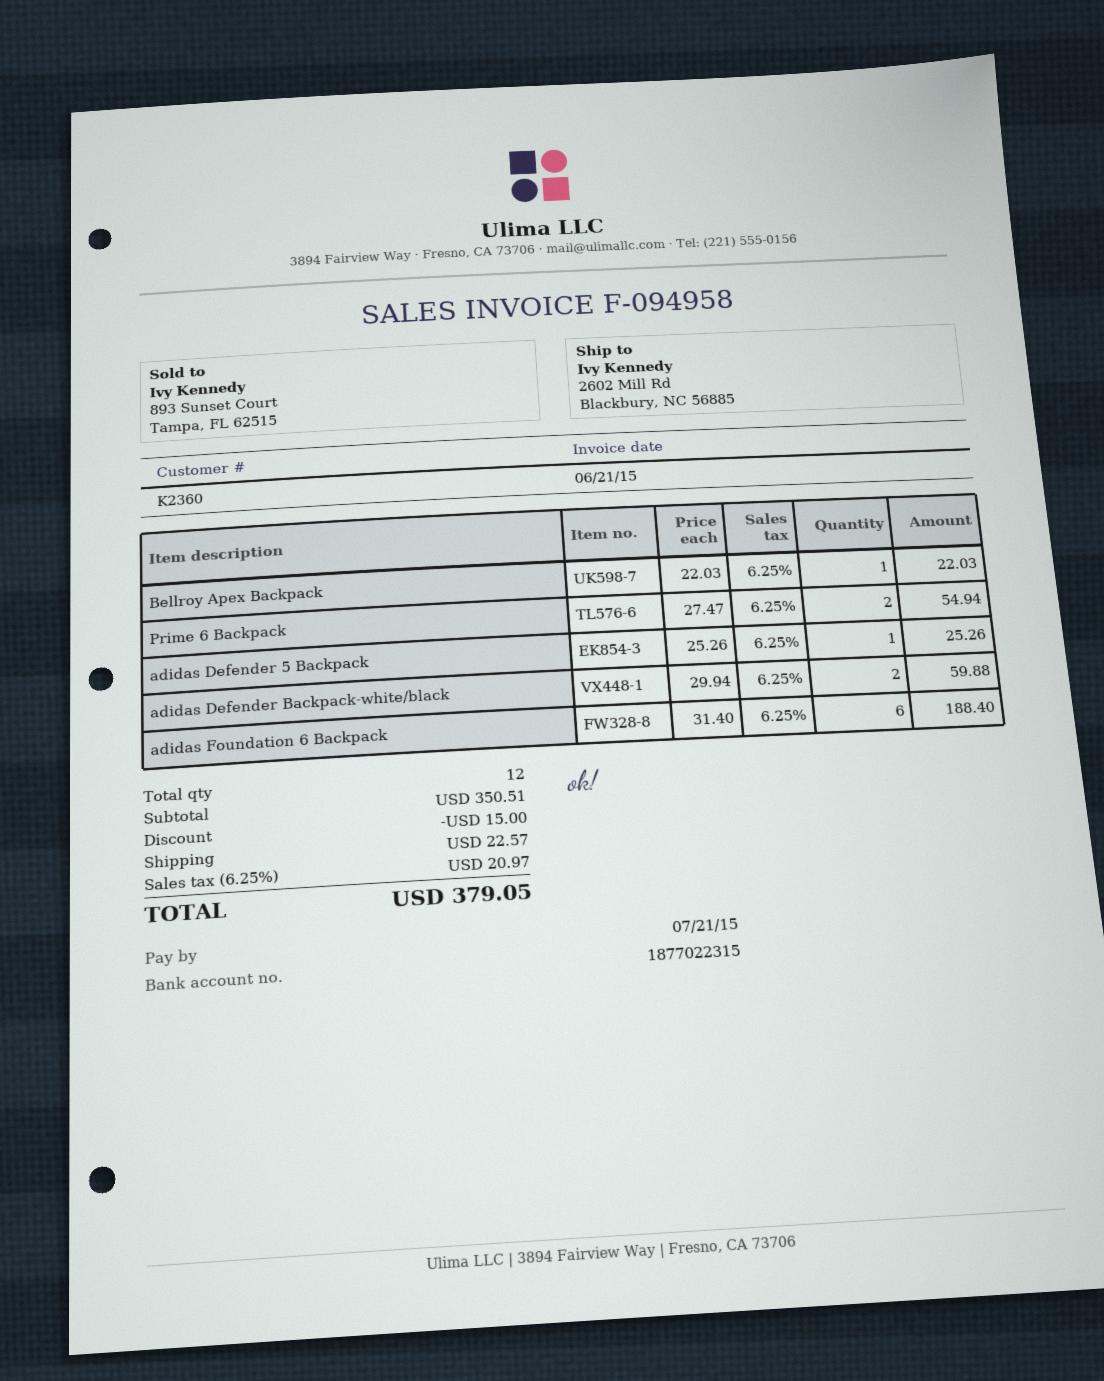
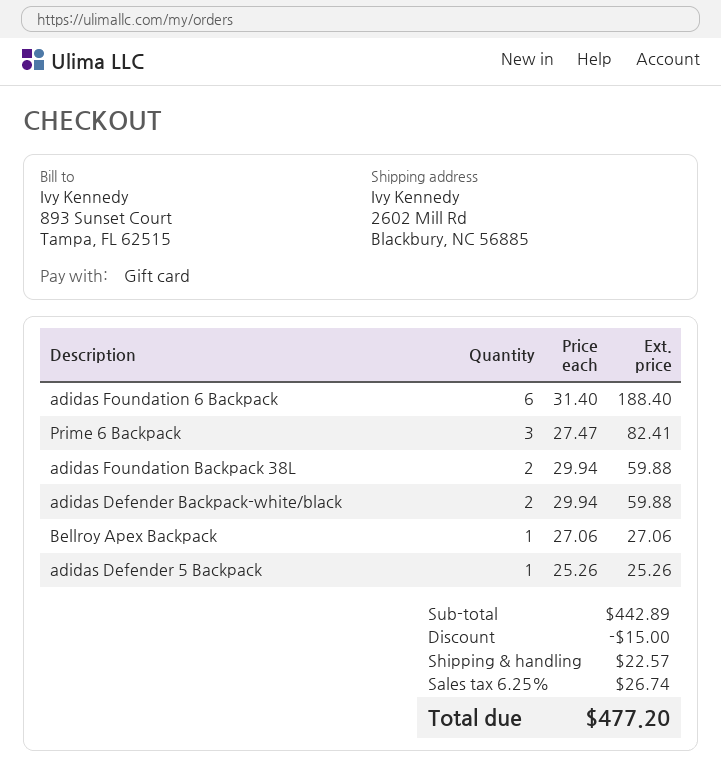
Bellroy Apex Backpack: 1 x 22.03 = 22.03 -> 1 x 27.06 = 27.06
Prime 6 Backpack: 2 x 27.47 = 54.94 -> 3 x 27.47 = 82.41
adidas Foundation Backpack 38L: none -> 2 x 29.94 = 59.88
subtotal: 350.51 -> 442.89
tax: 6.25% = 20.97 -> 6.25% = 26.74
total: 379.05 -> 477.20

